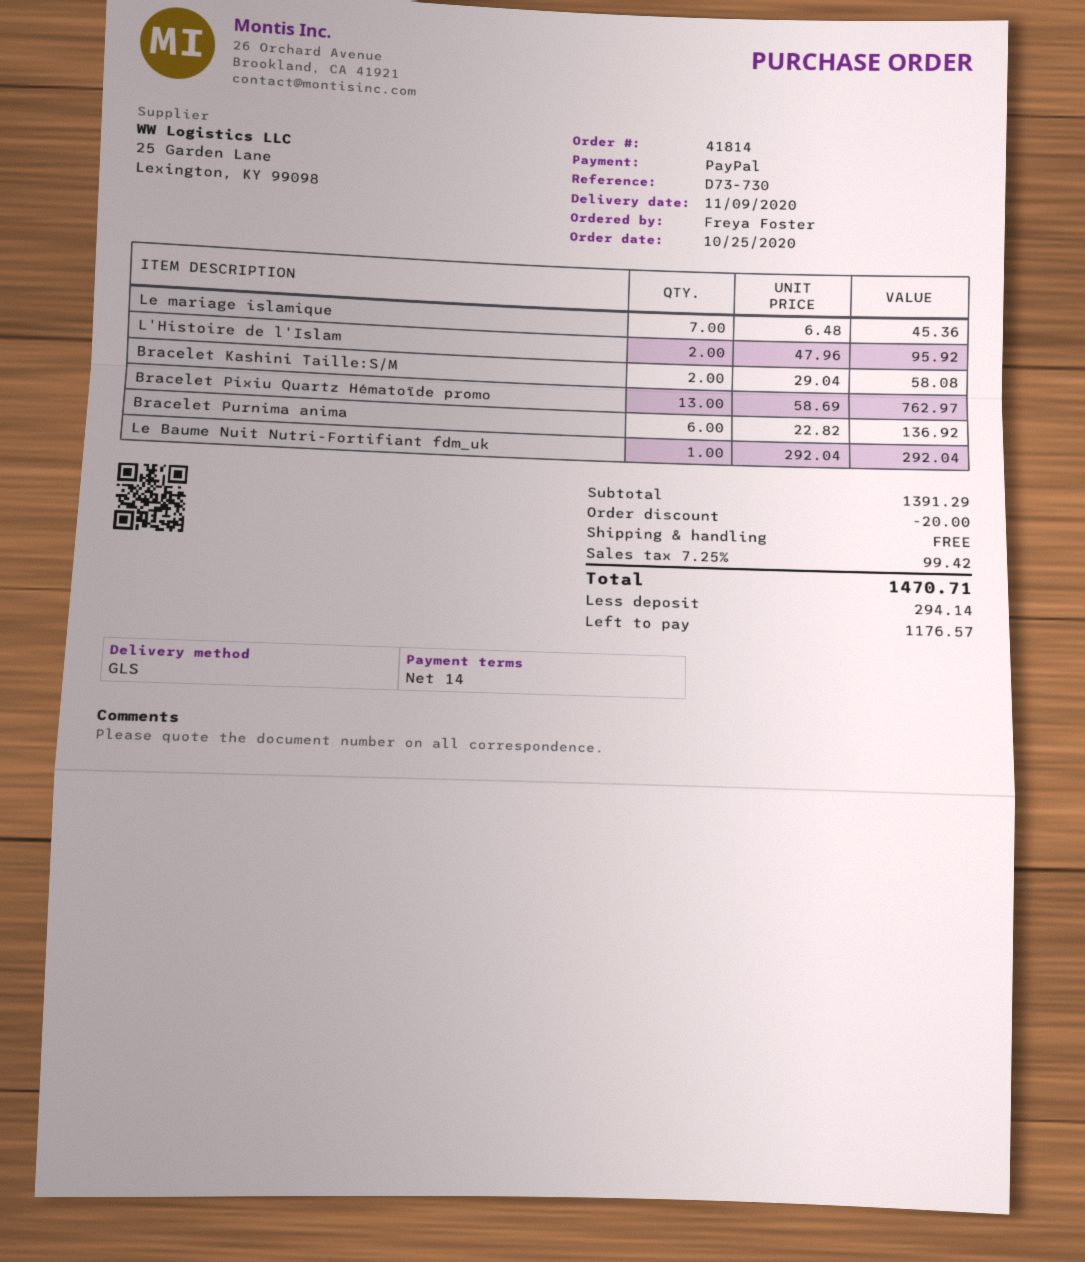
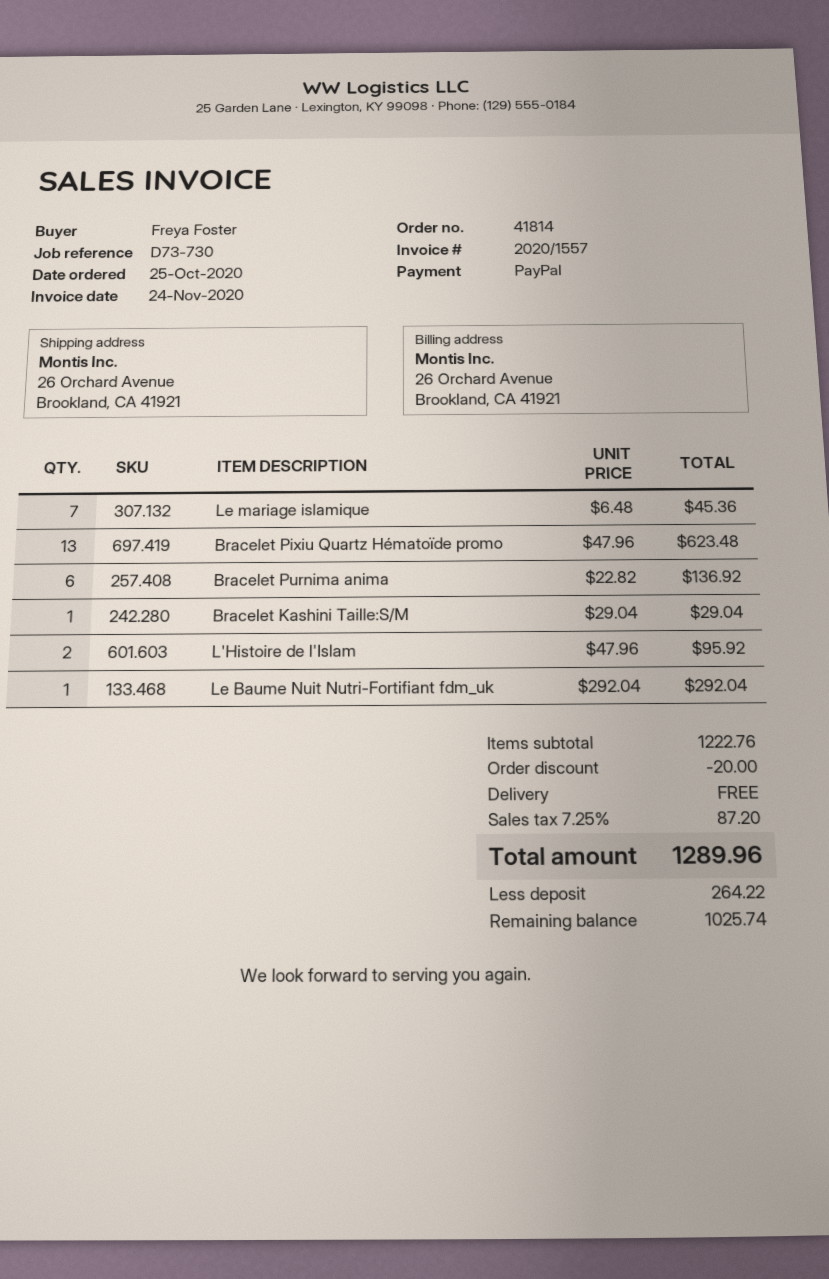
Bracelet Kashini Taille:S/M: 2 x 29.04 = 58.08 -> 1 x 29.04 = 29.04
Bracelet Pixiu Quartz Hématoïde promo: 13 x 58.69 = 762.97 -> 13 x 47.96 = 623.48
subtotal: 1391.29 -> 1222.76
tax: 7.25% = 99.42 -> 7.25% = 87.20
total: 1470.71 -> 1289.96
deposit: 294.14 -> 264.22
balance: 1176.57 -> 1025.74

